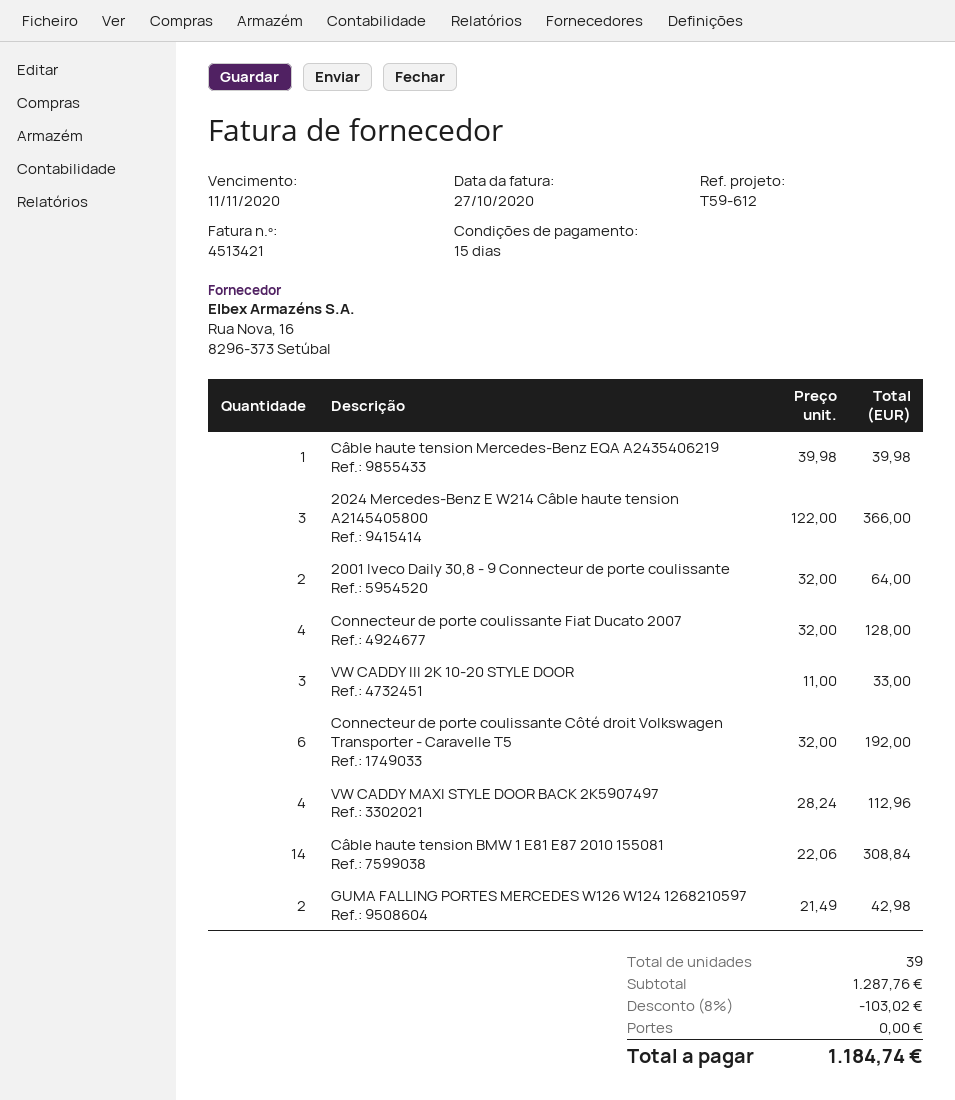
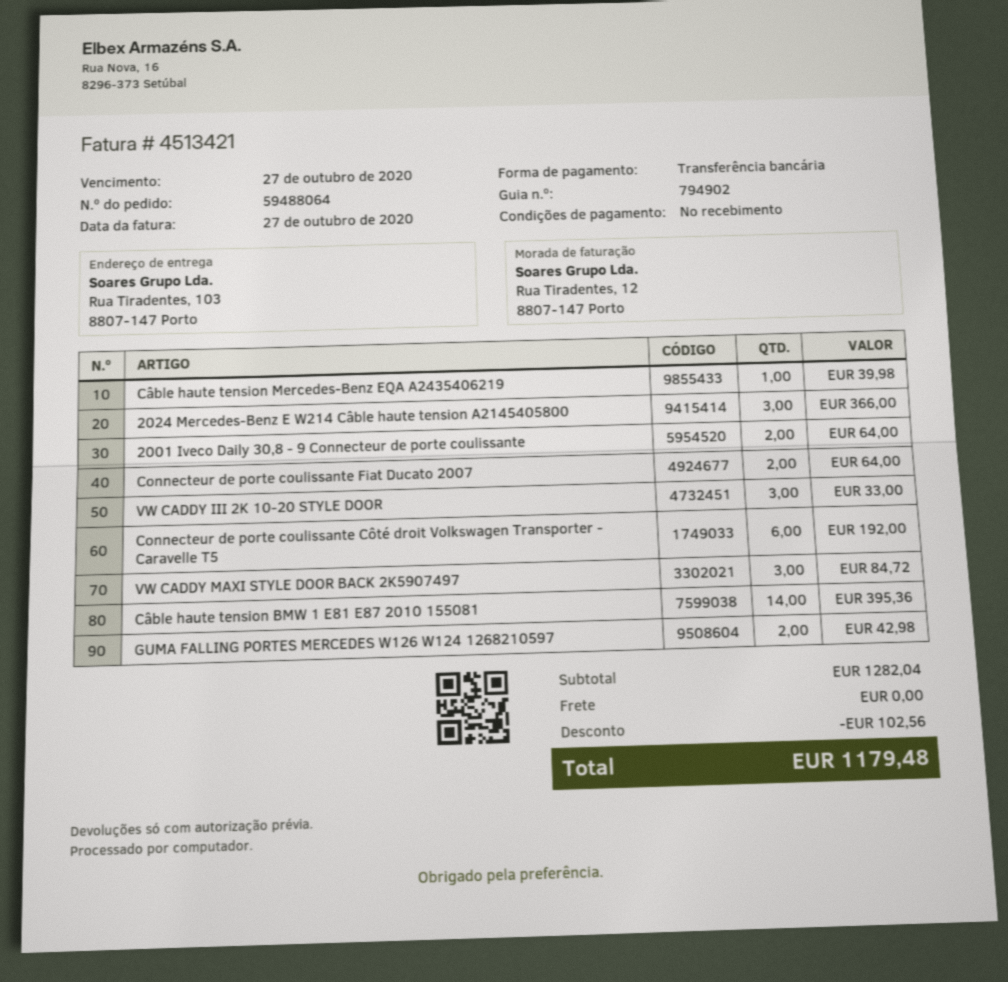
payment terms: 15 days -> on receipt
due date: 2020-11-11 -> 2020-10-27
Connecteur de porte coulissante Fiat Ducato 2007: 4 for 128.00 -> 2 for 64.00
VW CADDY MAXI STYLE DOOR BACK 2K5907497: 4 for 112.96 -> 3 for 84.72
Câble haute tension BMW 1 E81 E87 2010 155081: 14 for 308.84 -> 14 for 395.36
subtotal: 1287.76 -> 1282.04
discount: 103.02 -> 102.56
total: 1184.74 -> 1179.48

